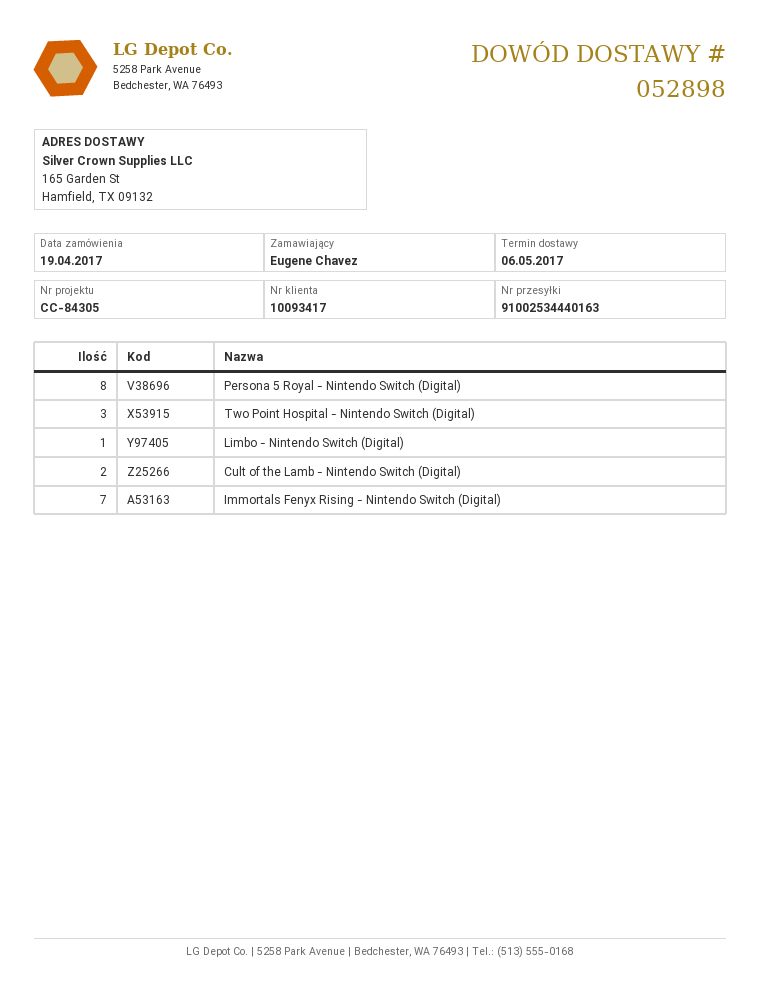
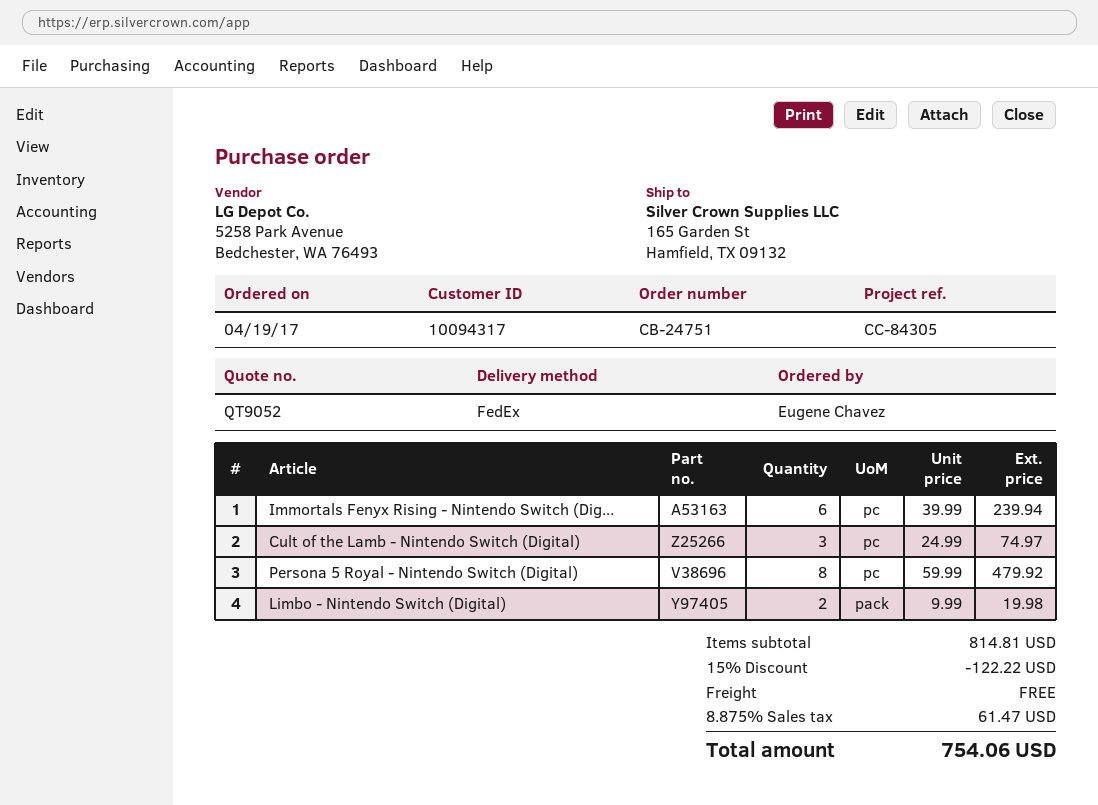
customer number: 10093417 -> 10094317
Two Point Hospital - Nintendo Switch (Digital): 3 -> none
Limbo - Nintendo Switch (Digital): 1 -> 2
Cult of the Lamb - Nintendo Switch (Digital): 2 -> 3
Immortals Fenyx Rising - Nintendo Switch (Digital): 7 -> 6

